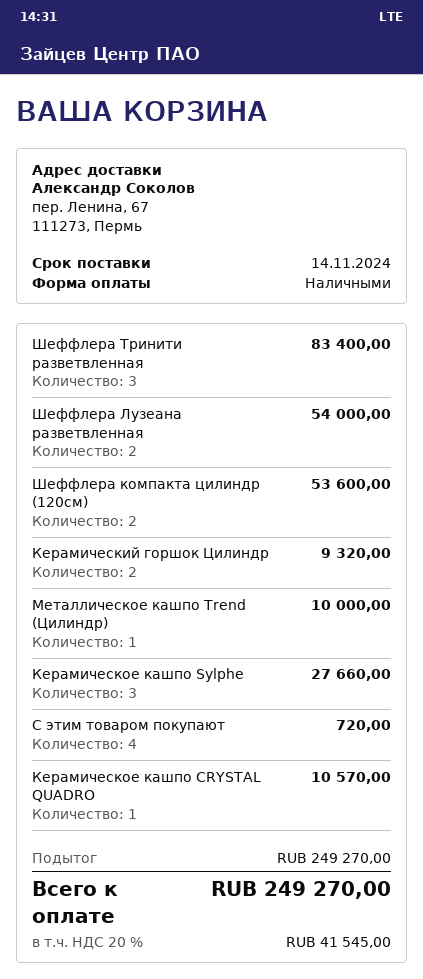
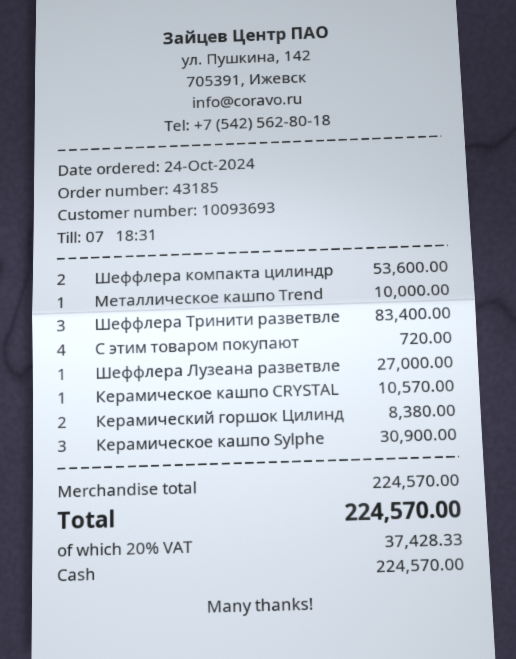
Шеффлера Лузеана разветвленная: 2 for 54000.00 -> 1 for 27000.00
Керамический горшок Цилиндр: 2 for 9320.00 -> 2 for 8380.00
Керамическое кашпо Sylphe: 3 for 27660.00 -> 3 for 30900.00
subtotal: 249270.00 -> 224570.00
tax: 20% = 41545.00 -> 20% = 37428.33
total: 249270.00 -> 224570.00

